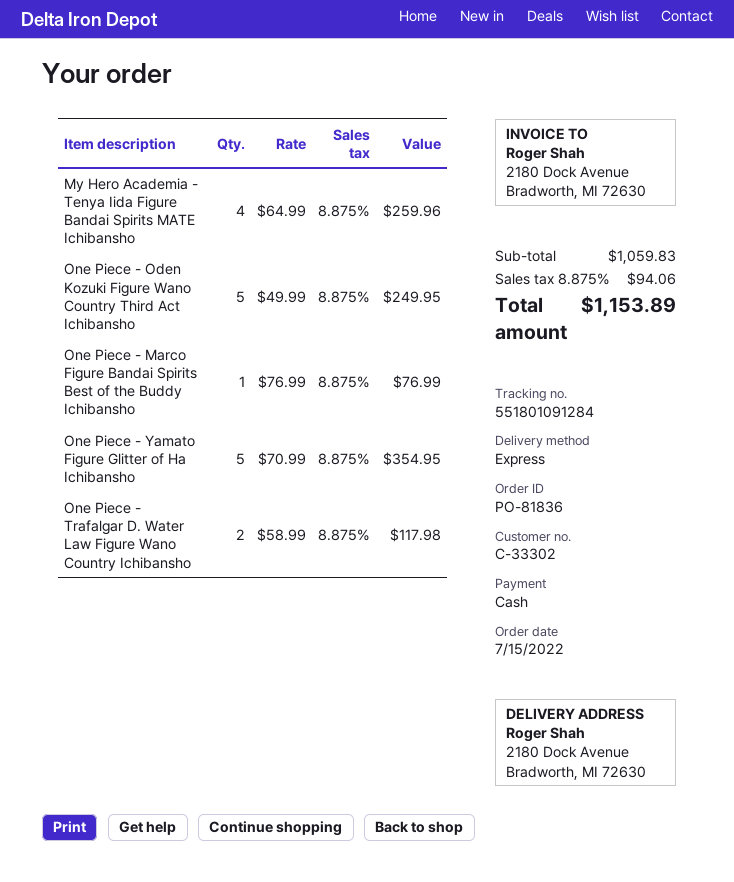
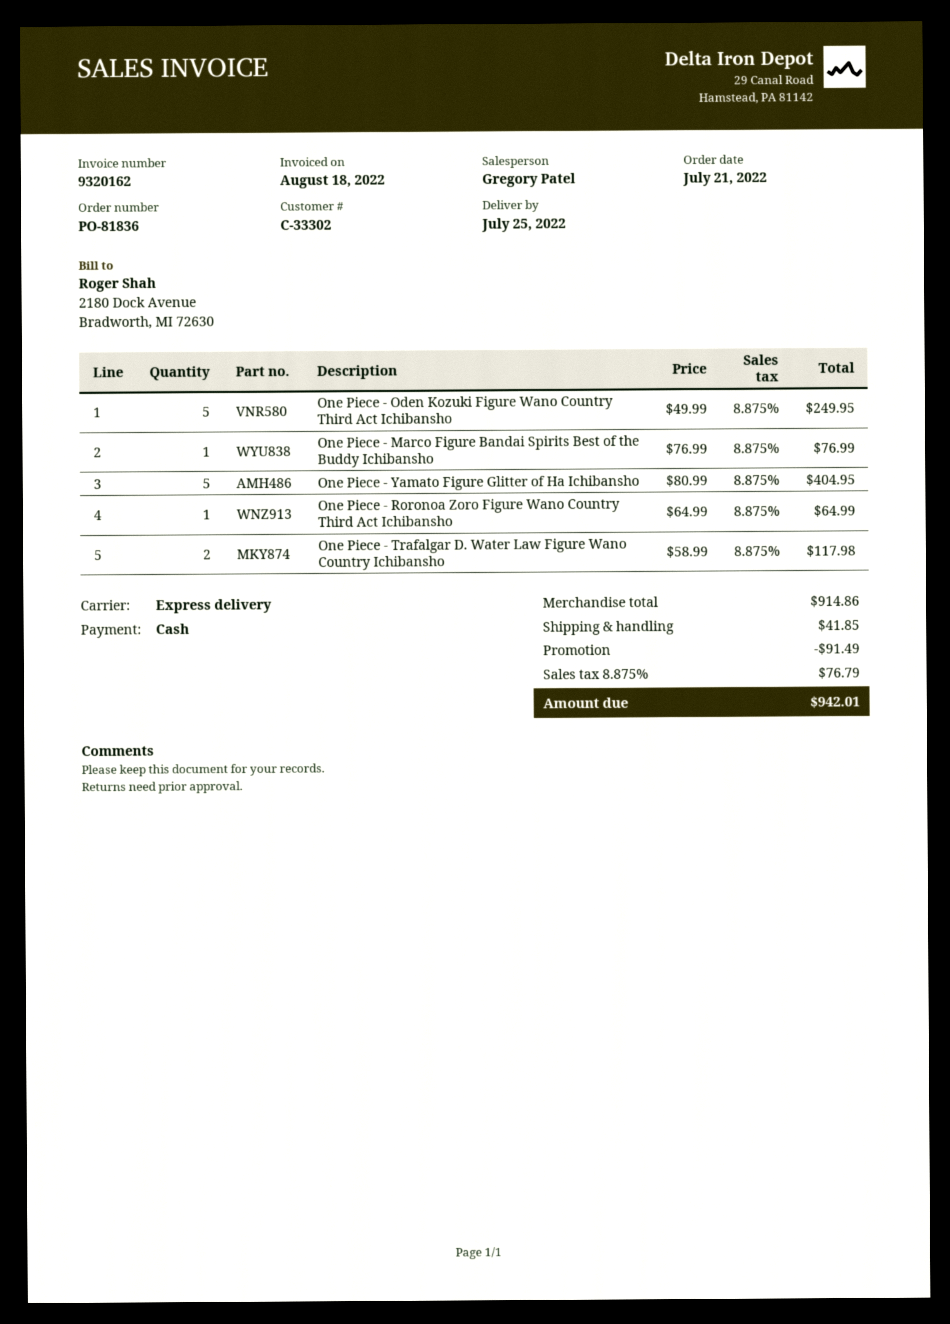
order date: 2022-07-15 -> 2022-07-21
My Hero Academia - Tenya Iida Figure Bandai Spirits MATE Ichibansho: 4 x 64.99 = 259.96 -> none
One Piece - Yamato Figure Glitter of Ha Ichibansho: 5 x 70.99 = 354.95 -> 5 x 80.99 = 404.95
One Piece - Roronoa Zoro Figure Wano Country Third Act Ichibansho: none -> 1 x 64.99 = 64.99
subtotal: 1059.83 -> 914.86
discount: none -> 91.49
shipping: none -> 41.85
tax: 8.875% = 94.06 -> 8.875% = 76.79
total: 1153.89 -> 942.01

